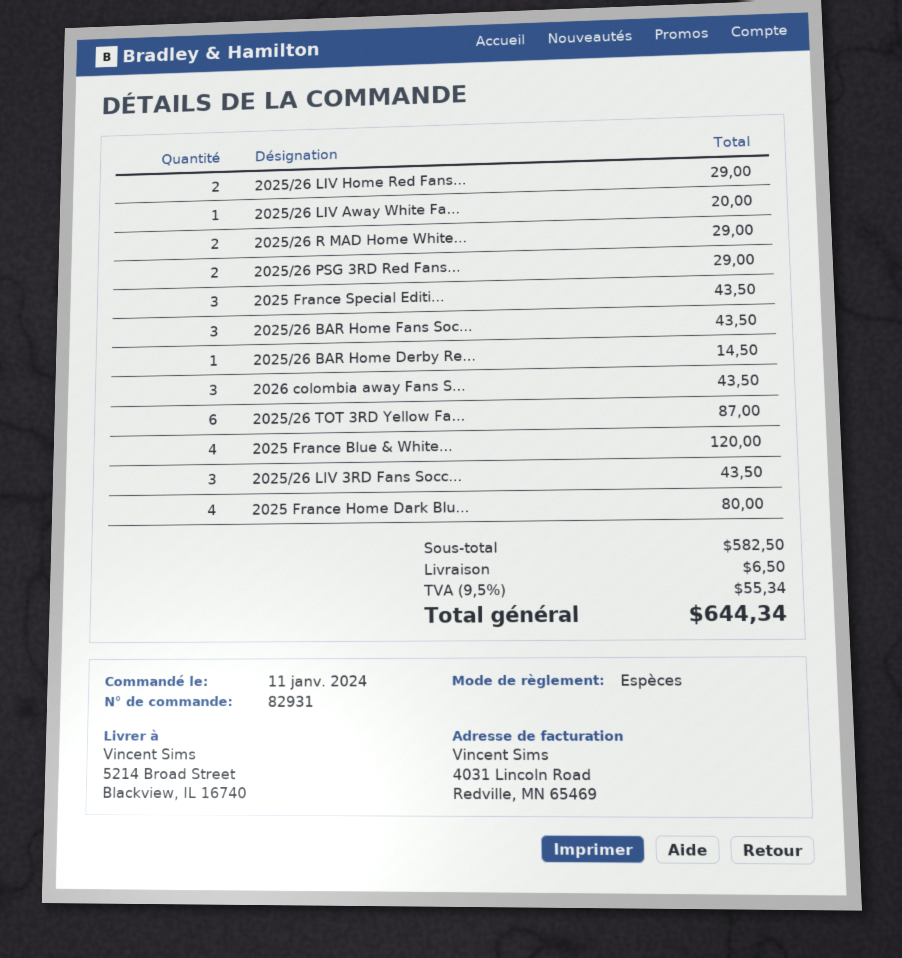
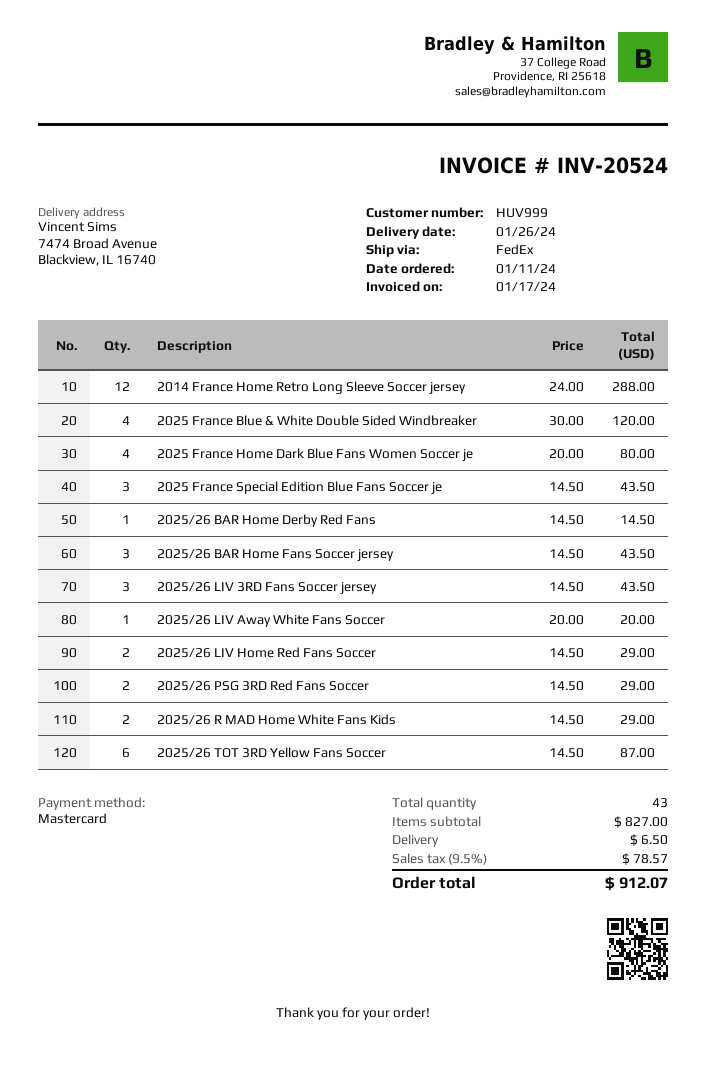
payment method: cash -> Mastercard
ship to: 5214 Broad Street, Blackview, IL 16740 -> 7474 Broad Avenue, Blackview, IL 16740
2026 colombia away Fans S...: 3 for 43.50 -> none
2014 France Home Retro Long Sleeve Soccer jersey: none -> 12 for 288.00
subtotal: 582.50 -> 827.00
tax: 9.5% = 55.34 -> 9.5% = 78.57
total: 644.34 -> 912.07

